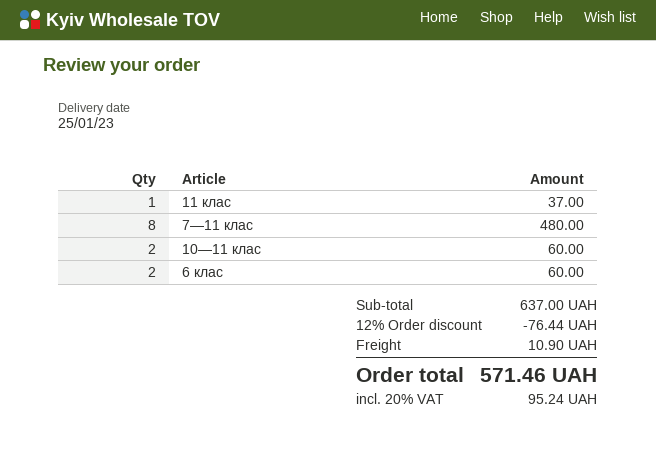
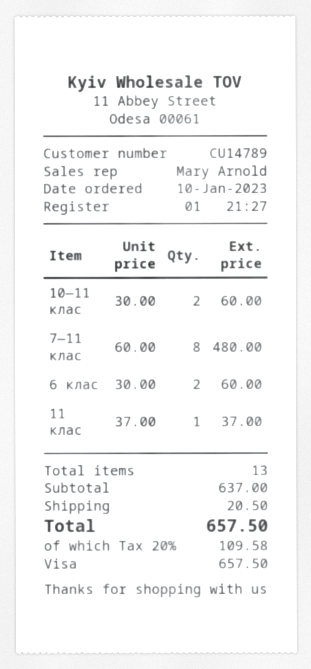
discount: 12% = 76.44 -> none
shipping: 10.90 -> 20.50
tax: 20% = 95.24 -> 20% = 109.58
total: 571.46 -> 657.50

